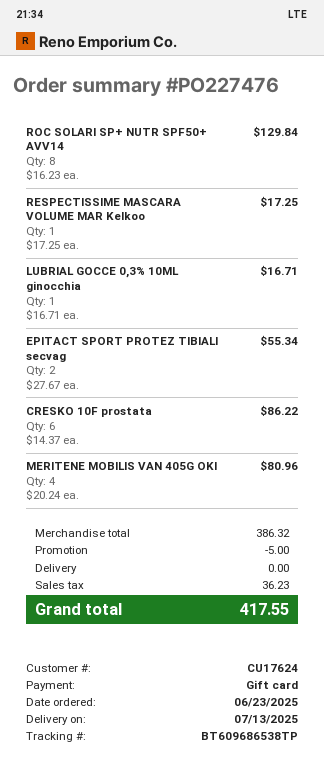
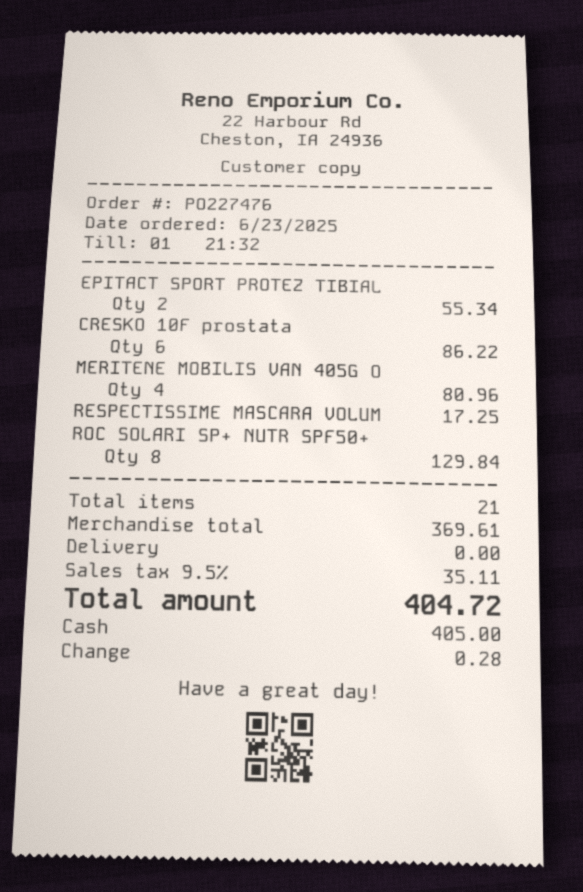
payment method: gift card -> cash
LUBRIAL GOCCE 0,3% 10ML ginocchia: 1 for 16.71 -> none
subtotal: 386.32 -> 369.61
discount: 5.00 -> none
tax: 36.23 -> 35.11
total: 417.55 -> 404.72

